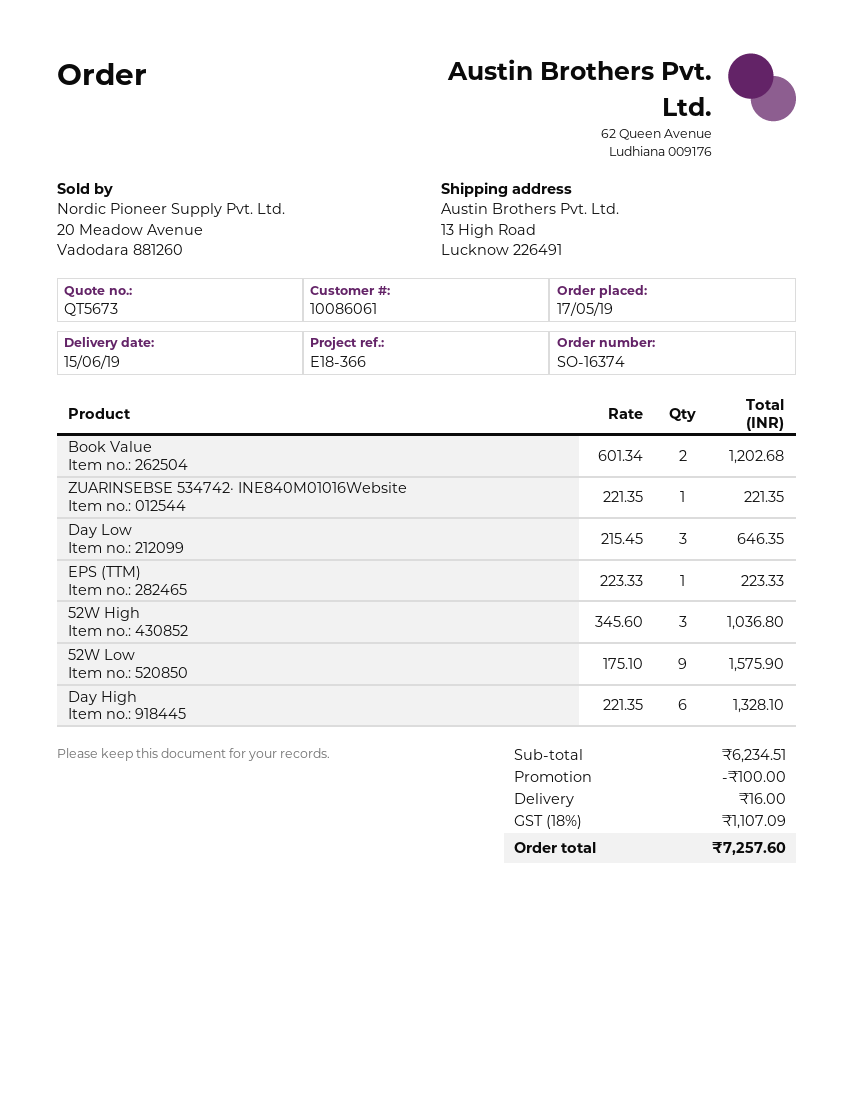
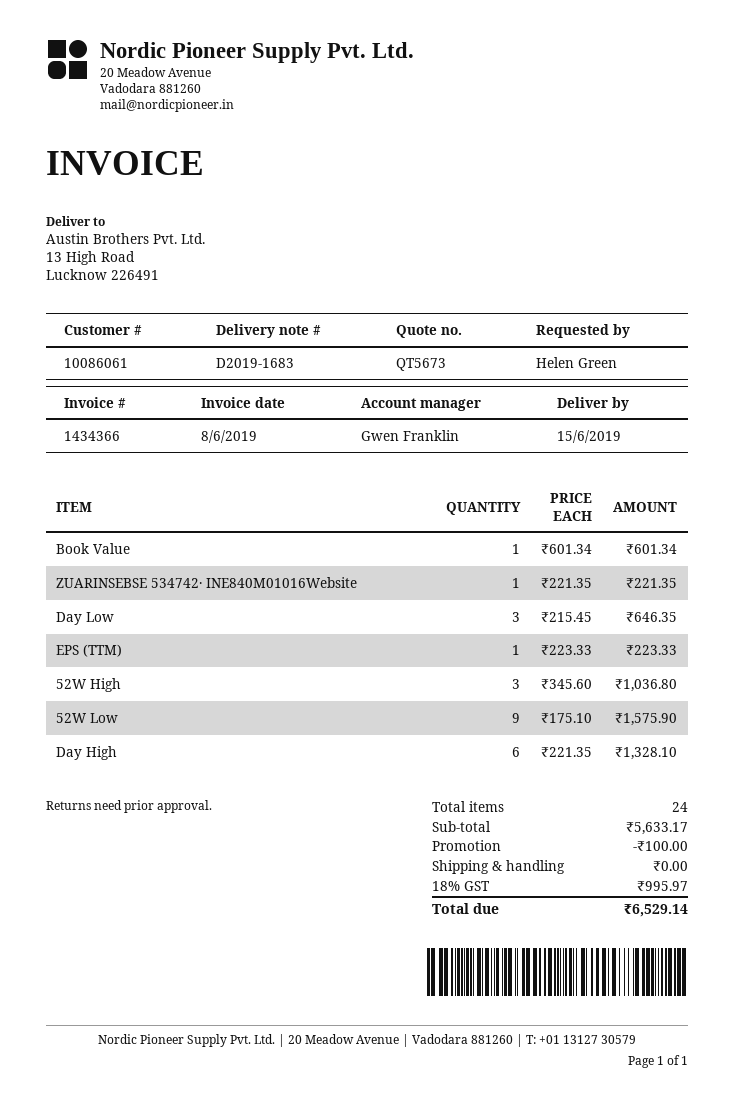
Book Value: 2 x 601.34 = 1202.68 -> 1 x 601.34 = 601.34
subtotal: 6234.51 -> 5633.17
shipping: 16.00 -> 0.00
tax: 18% = 1107.09 -> 18% = 995.97
total: 7257.60 -> 6529.14

